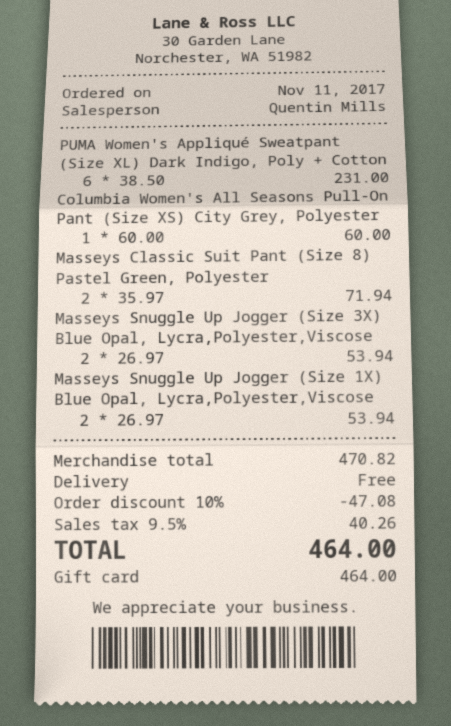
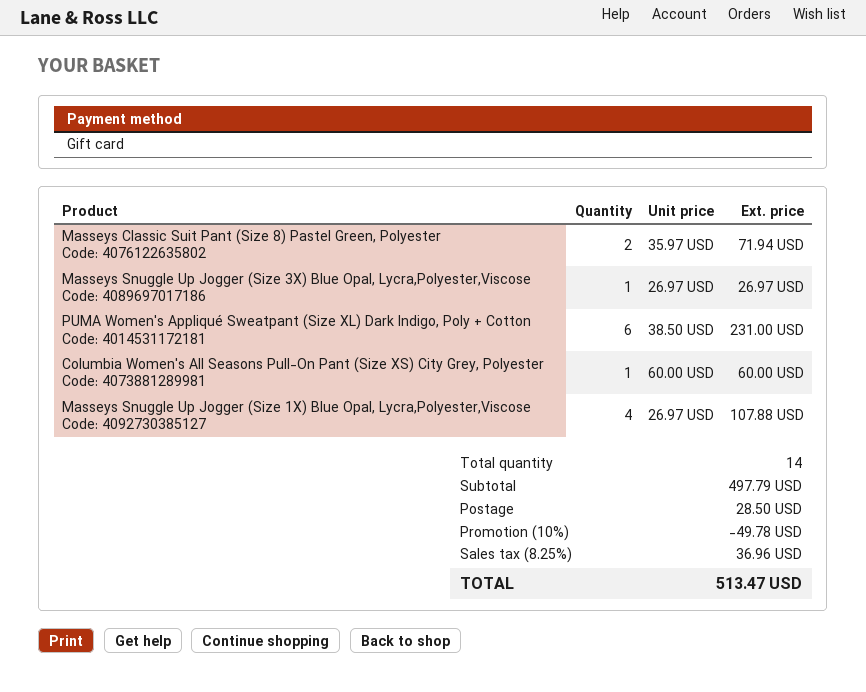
Masseys Snuggle Up Jogger (Size 3X) Blue Opal, Lycra,Polyester,Viscose: 2 x 26.97 = 53.94 -> 1 x 26.97 = 26.97
Masseys Snuggle Up Jogger (Size 1X) Blue Opal, Lycra,Polyester,Viscose: 2 x 26.97 = 53.94 -> 4 x 26.97 = 107.88
subtotal: 470.82 -> 497.79
discount: 10% = 47.08 -> 10% = 49.78
shipping: 0.00 -> 28.50
tax: 9.5% = 40.26 -> 8.25% = 36.96
total: 464.00 -> 513.47

